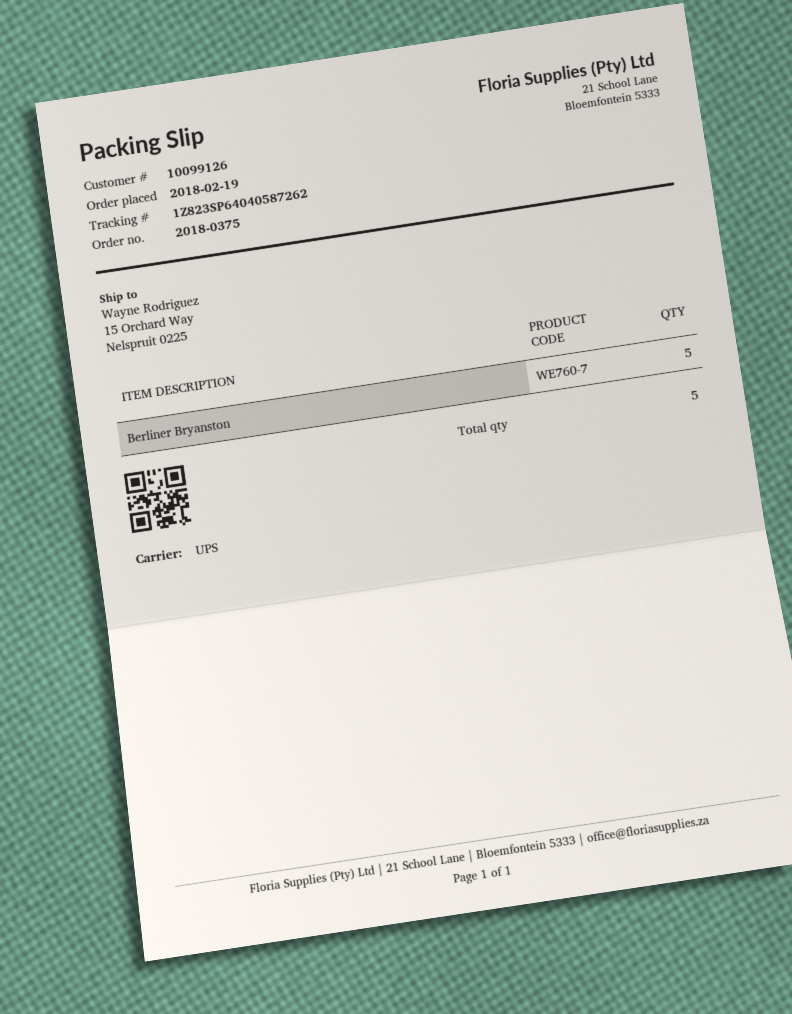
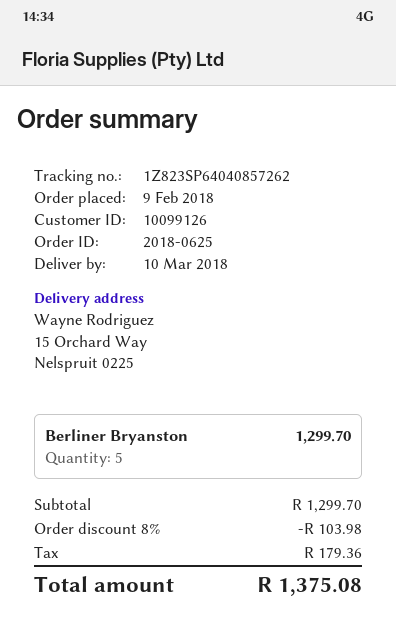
order number: 2018-0375 -> 2018-0625
order date: 2018-02-19 -> 2018-02-09
tracking number: 1Z823SP64040587262 -> 1Z823SP64040857262

